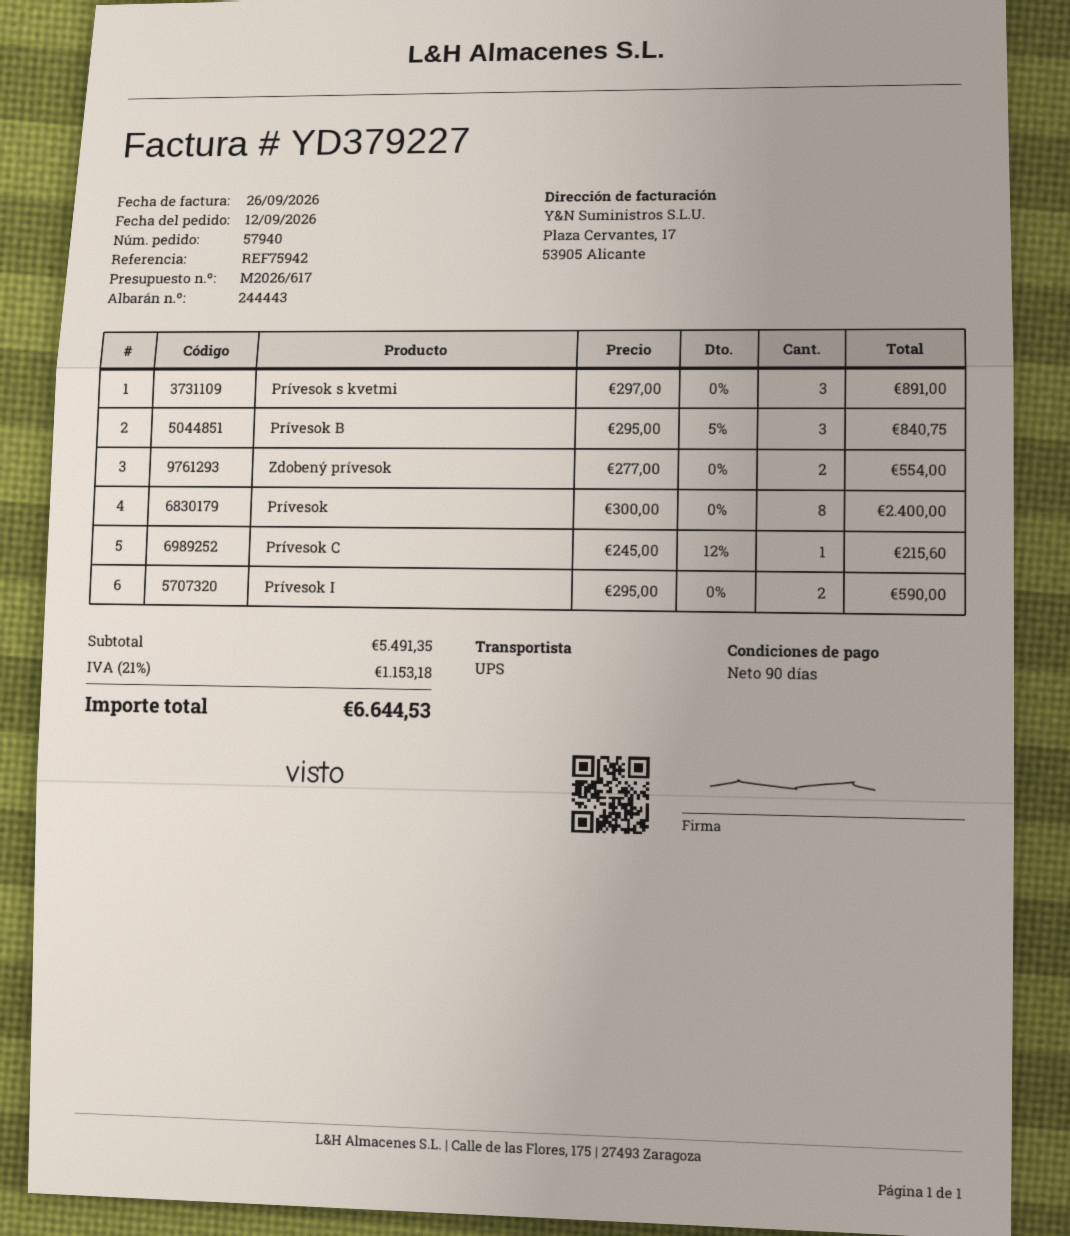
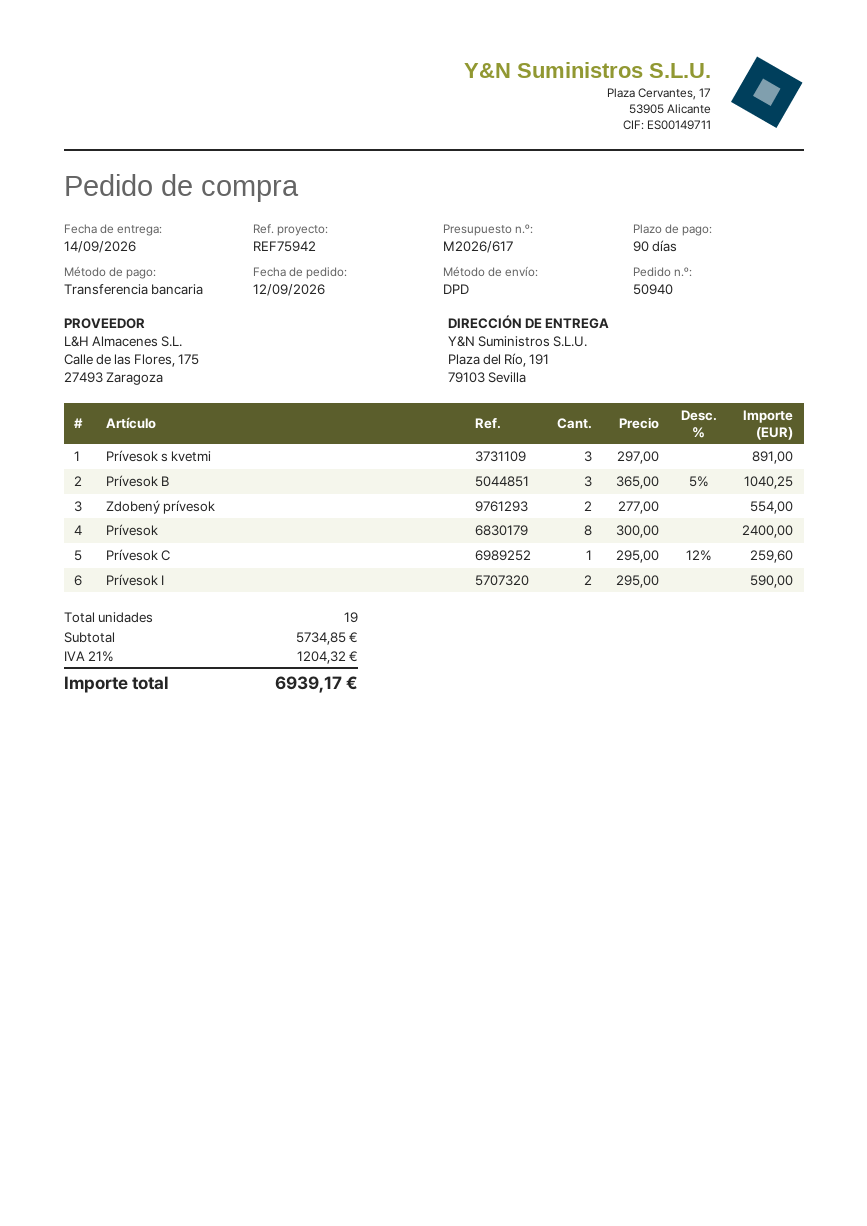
order number: 57940 -> 50940
shipping method: UPS -> DPD
Prívesok B: 3 x 295.00 - 5% = 840.75 -> 3 x 365.00 - 5% = 1040.25
Prívesok C: 1 x 245.00 - 12% = 215.60 -> 1 x 295.00 - 12% = 259.60
subtotal: 5491.35 -> 5734.85
tax: 21% = 1153.18 -> 21% = 1204.32
total: 6644.53 -> 6939.17

